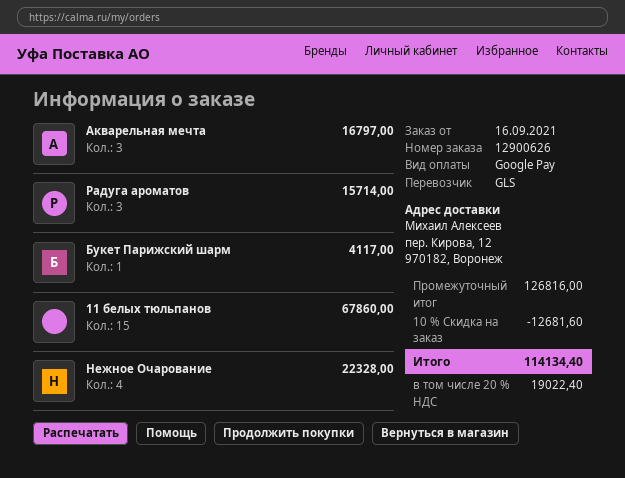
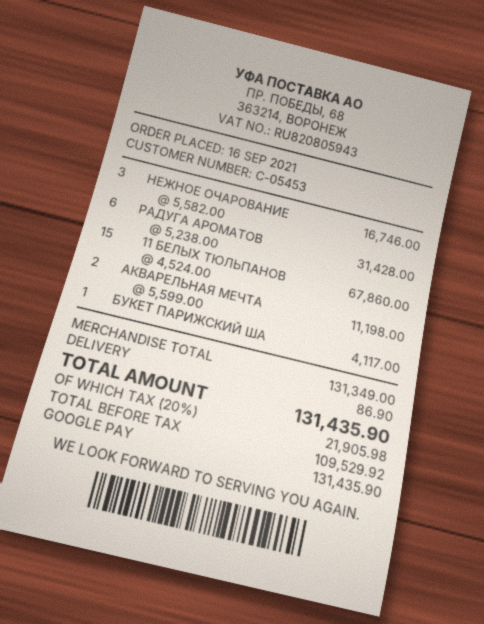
Акварельная мечта: 3 for 16797.00 -> 2 for 11198.00
Радуга ароматов: 3 for 15714.00 -> 6 for 31428.00
Нежное Очарование: 4 for 22328.00 -> 3 for 16746.00
subtotal: 126816.00 -> 131349.00
discount: 10% = 12681.60 -> none
shipping: none -> 86.90
tax: 20% = 19022.40 -> 20% = 21905.98
total: 114134.40 -> 131435.90

